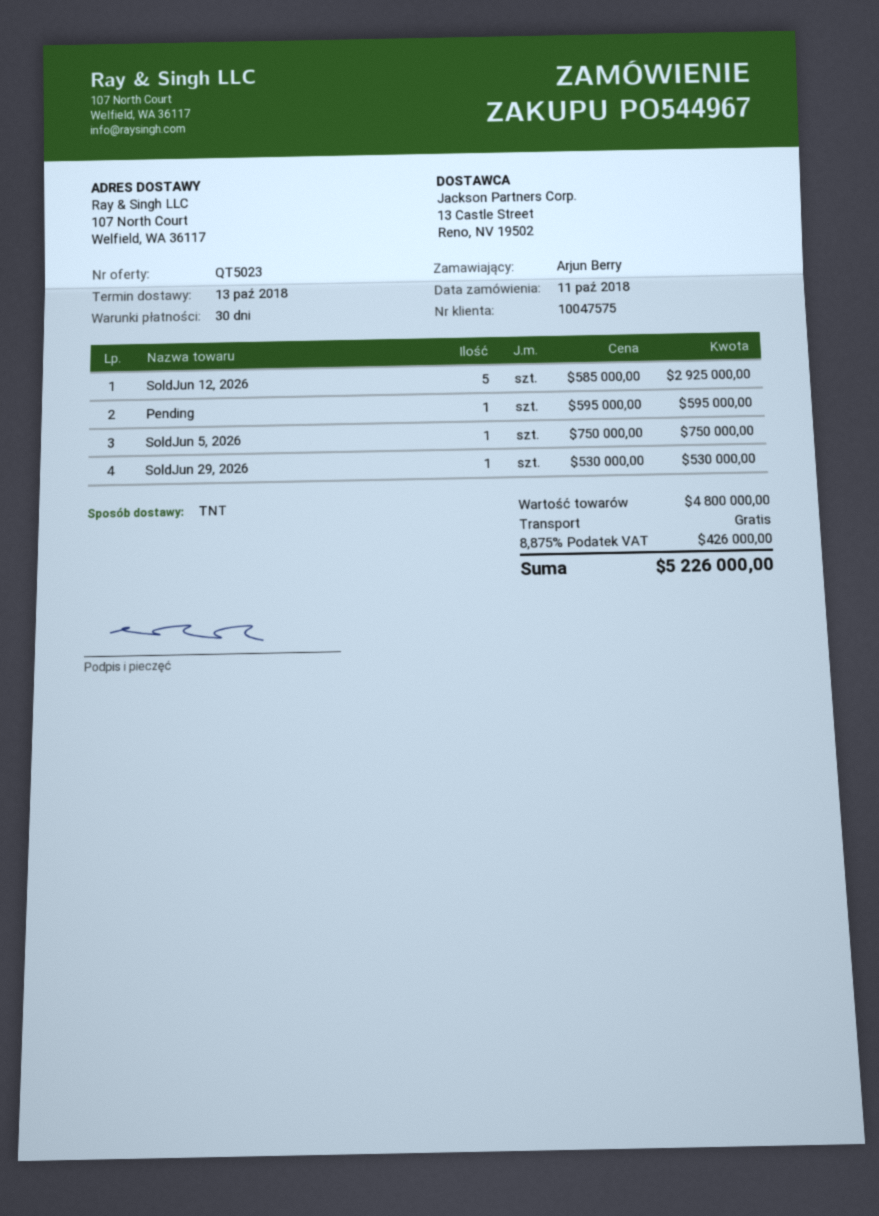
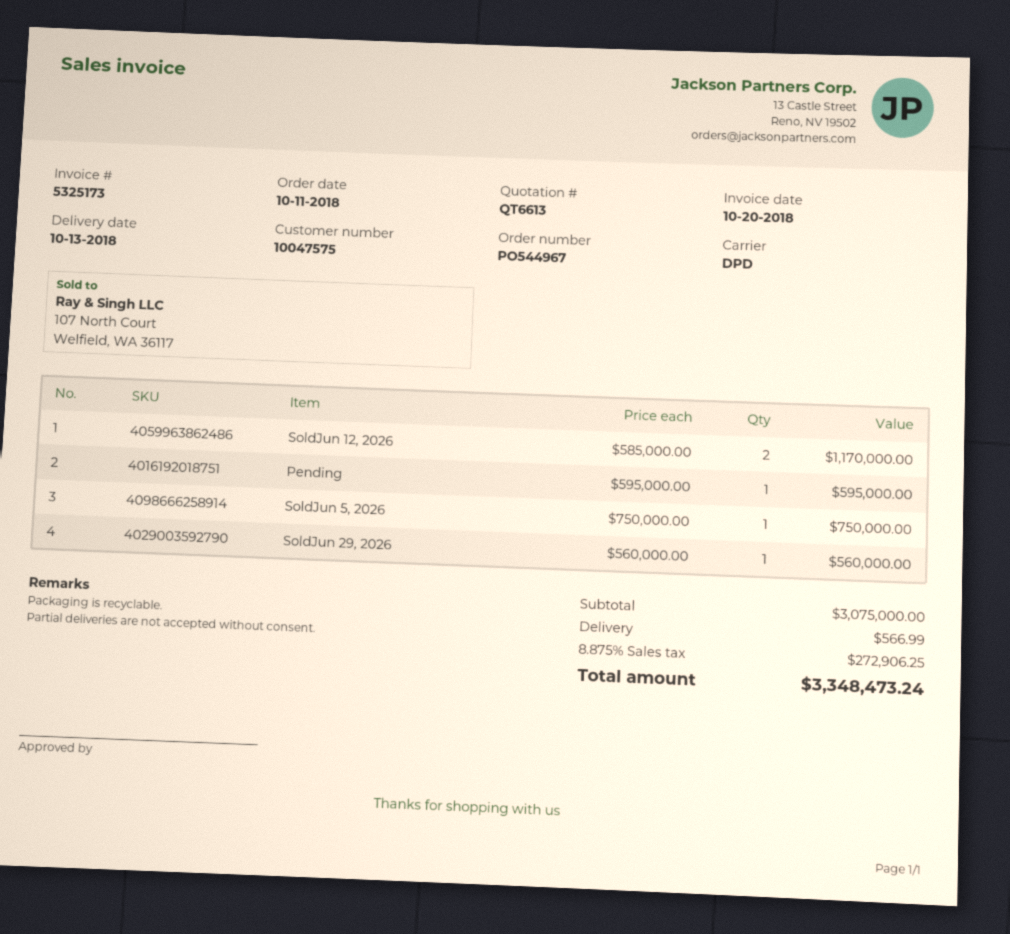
quote number: QT5023 -> QT6613
shipping method: TNT -> DPD
SoldJun 12, 2026: 5 x 585000.00 = 2925000.00 -> 2 x 585000.00 = 1170000.00
SoldJun 29, 2026: 1 x 530000.00 = 530000.00 -> 1 x 560000.00 = 560000.00
subtotal: 4800000.00 -> 3075000.00
shipping: 0.00 -> 566.99
tax: 8.875% = 426000.00 -> 8.875% = 272906.25
total: 5226000.00 -> 3348473.24

